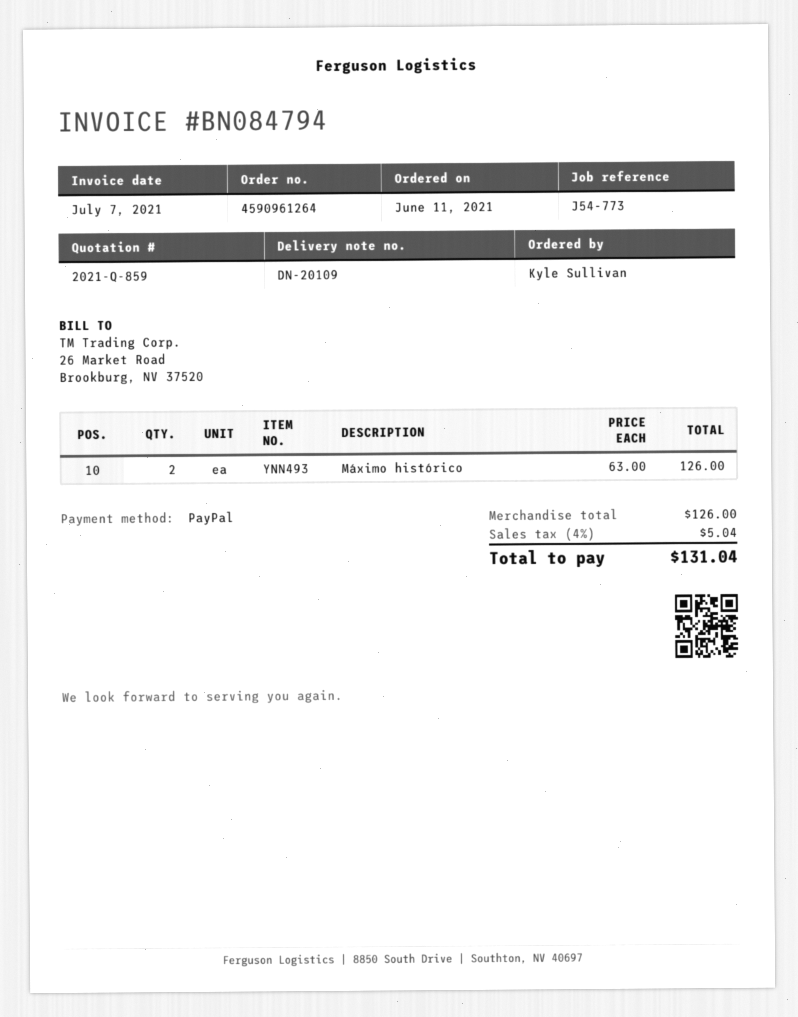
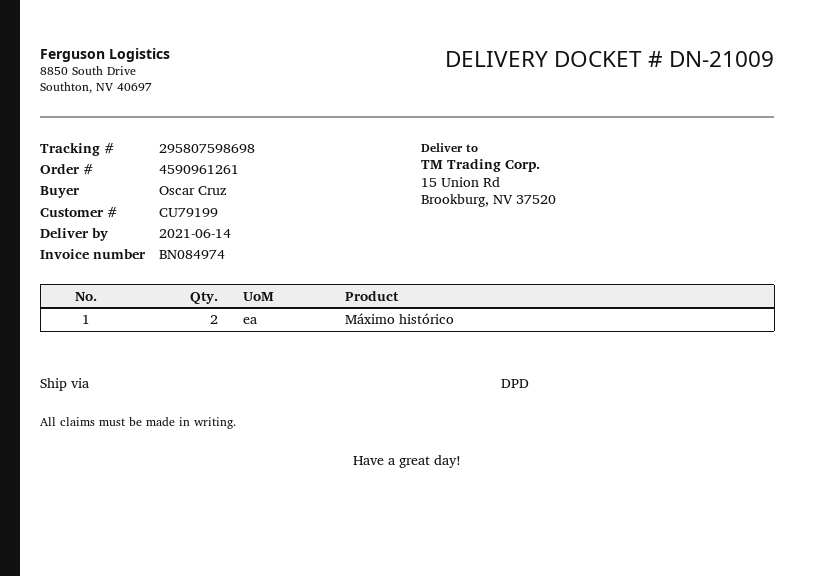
order number: 4590961264 -> 4590961261
delivery note number: DN-20109 -> DN-21009
invoice number: BN084794 -> BN084974
ordered by: Kyle Sullivan -> Oscar Cruz

